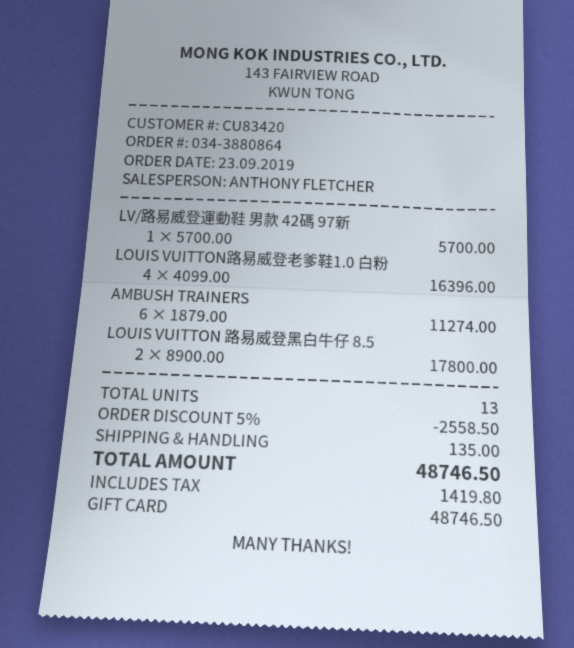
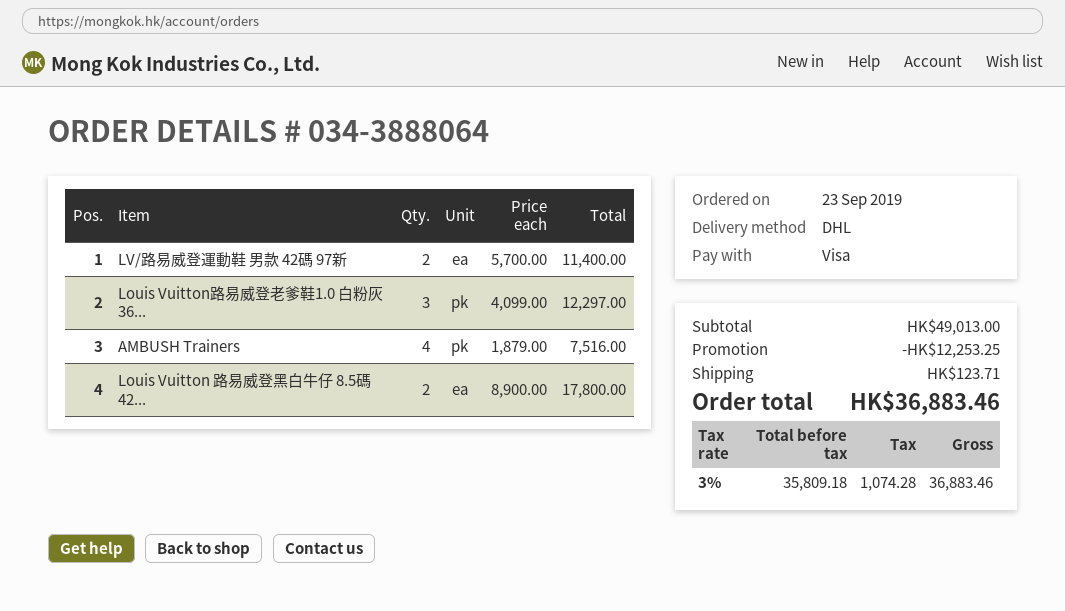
order number: 034-3880864 -> 034-3888064
payment method: gift card -> Visa
LV/路易威登運動鞋 男款 42碼 97新: 1 x 5700.00 = 5700.00 -> 2 x 5700.00 = 11400.00
LOUIS VUITTON路易威登老爹鞋1.0 白粉: 4 x 4099.00 = 16396.00 -> 3 x 4099.00 = 12297.00
AMBUSH TRAINERS: 6 x 1879.00 = 11274.00 -> 4 x 1879.00 = 7516.00
discount: 2558.50 -> 12253.25
shipping: 135.00 -> 123.71
tax: 1419.80 -> 1074.28
total: 48746.50 -> 36883.46

